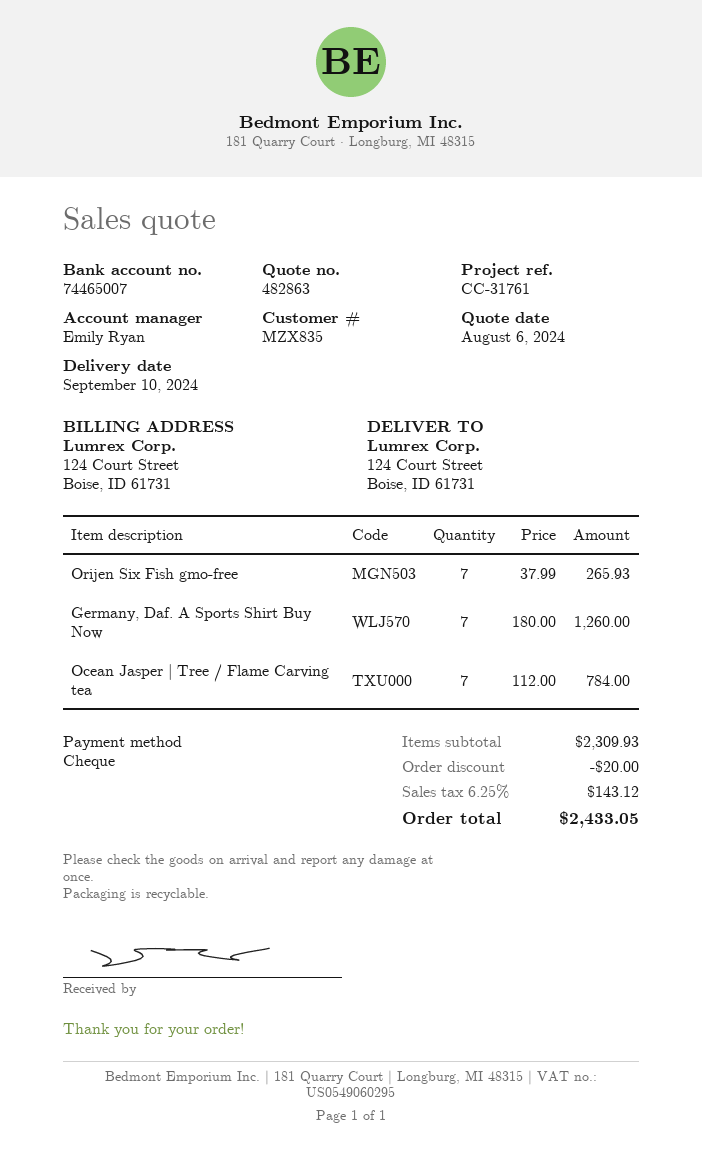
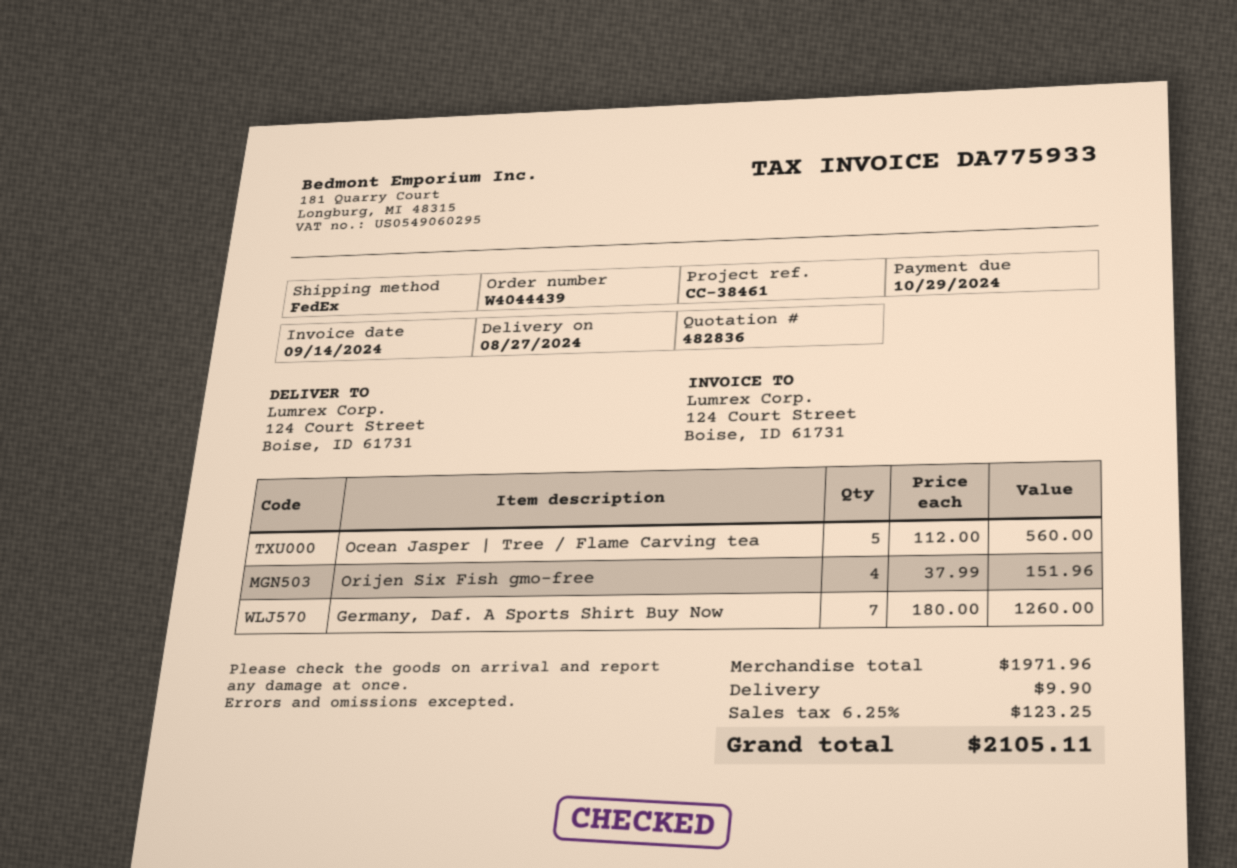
quote number: 482863 -> 482836
delivery date: 2024-09-10 -> 2024-08-27
reference: CC-31761 -> CC-38461
Orijen Six Fish gmo-free: 7 x 37.99 = 265.93 -> 4 x 37.99 = 151.96
Ocean Jasper | Tree / Flame Carving tea: 7 x 112.00 = 784.00 -> 5 x 112.00 = 560.00
subtotal: 2309.93 -> 1971.96
discount: 20.00 -> none
shipping: none -> 9.90
tax: 6.25% = 143.12 -> 6.25% = 123.25
total: 2433.05 -> 2105.11

